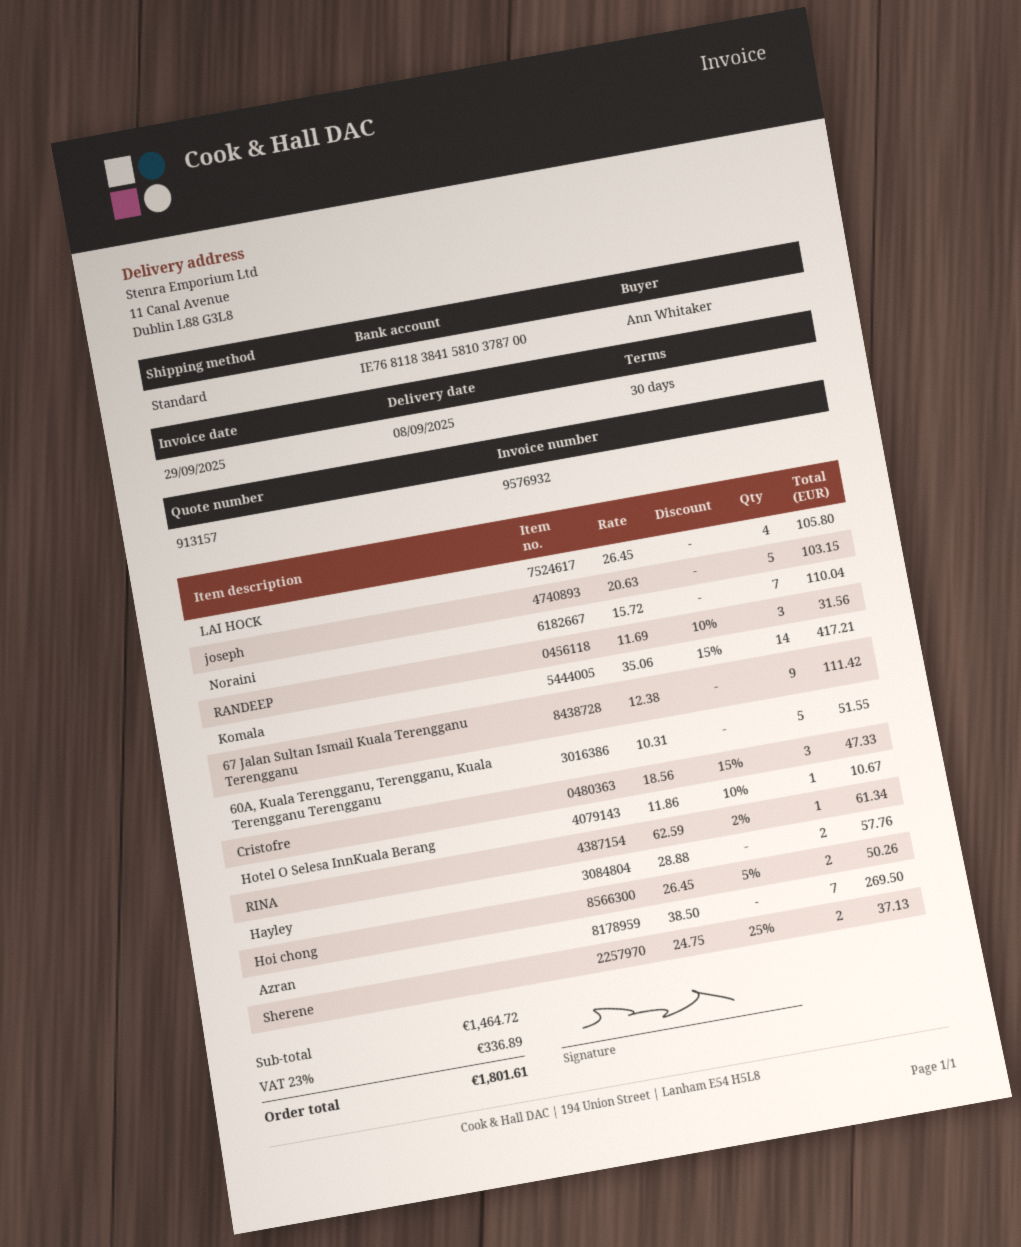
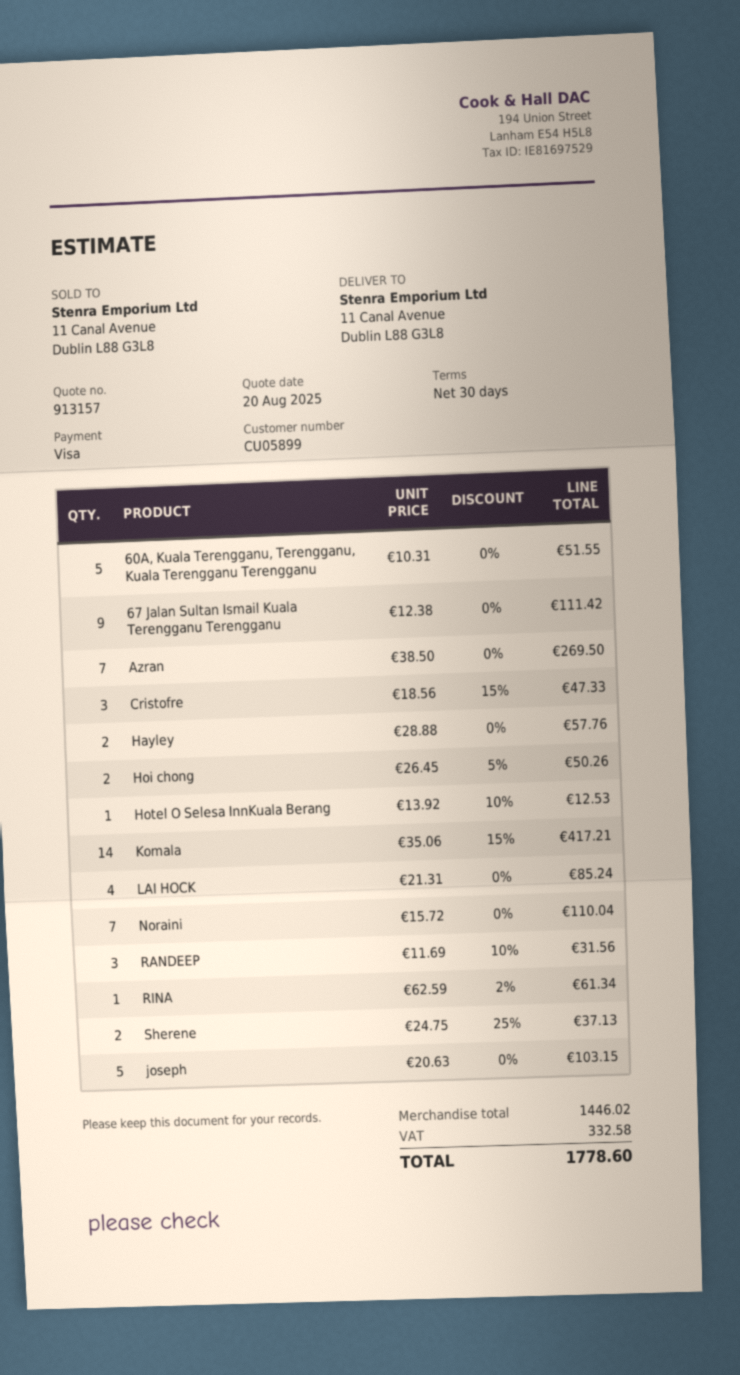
LAI HOCK: 4 x 26.45 = 105.80 -> 4 x 21.31 = 85.24
Hotel O Selesa InnKuala Berang: 1 x 11.86 - 10% = 10.67 -> 1 x 13.92 - 10% = 12.53
subtotal: 1464.72 -> 1446.02
tax: 336.89 -> 332.58
total: 1801.61 -> 1778.60

